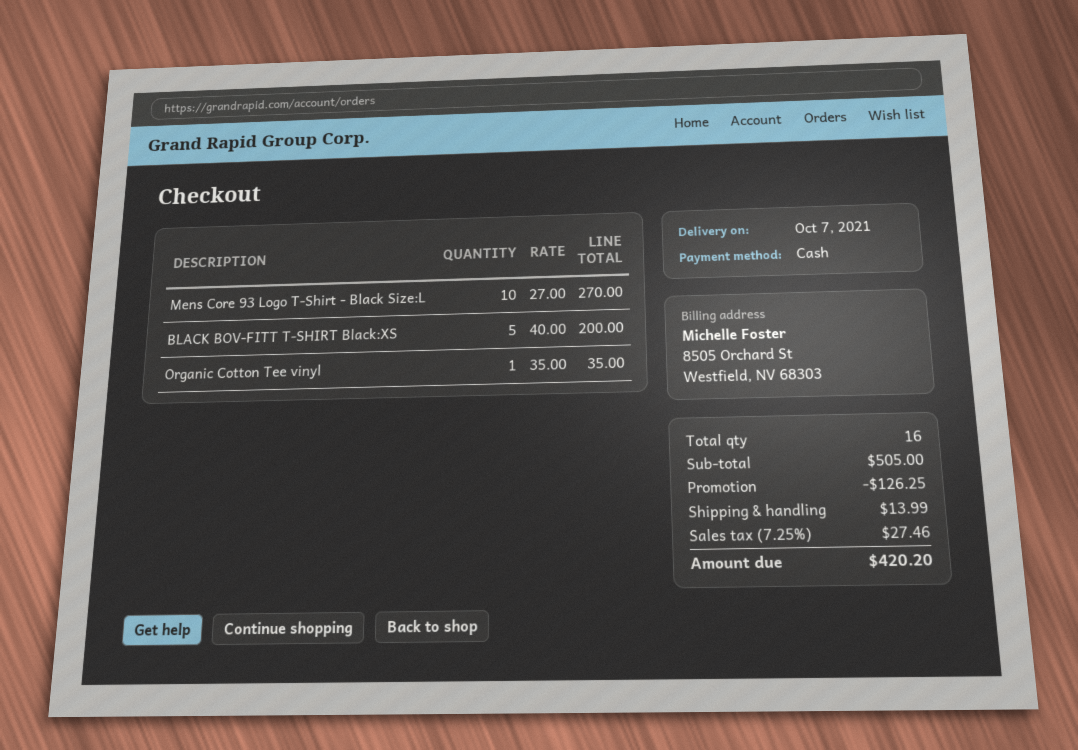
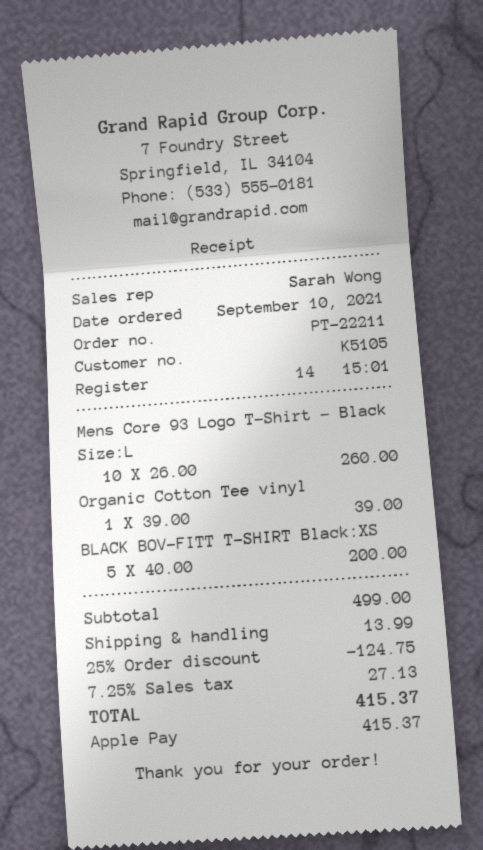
payment method: cash -> Apple Pay
Mens Core 93 Logo T-Shirt - Black Size:L: 10 x 27.00 = 270.00 -> 10 x 26.00 = 260.00
Organic Cotton Tee vinyl: 1 x 35.00 = 35.00 -> 1 x 39.00 = 39.00
subtotal: 505.00 -> 499.00
discount: 126.25 -> 124.75
tax: 7.25% = 27.46 -> 7.25% = 27.13
total: 420.20 -> 415.37

